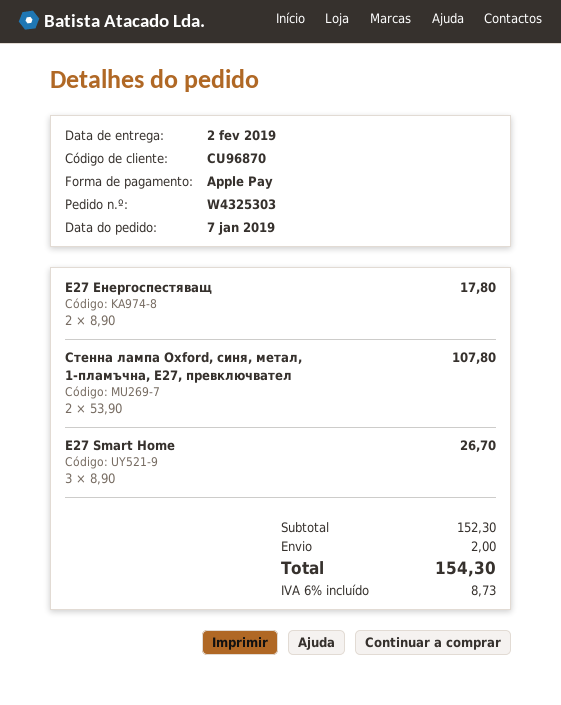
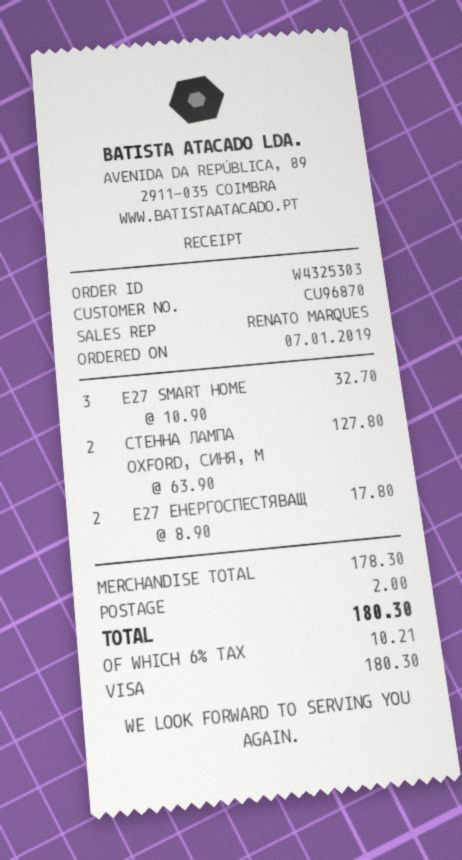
payment method: Apple Pay -> Visa
Стенна лампа Oxford, синя, метал, 1-пламъчна, E27, превключвател: 2 x 53.90 = 107.80 -> 2 x 63.90 = 127.80
E27 Smart Home: 3 x 8.90 = 26.70 -> 3 x 10.90 = 32.70
subtotal: 152.30 -> 178.30
tax: 6% = 8.73 -> 6% = 10.21
total: 154.30 -> 180.30

